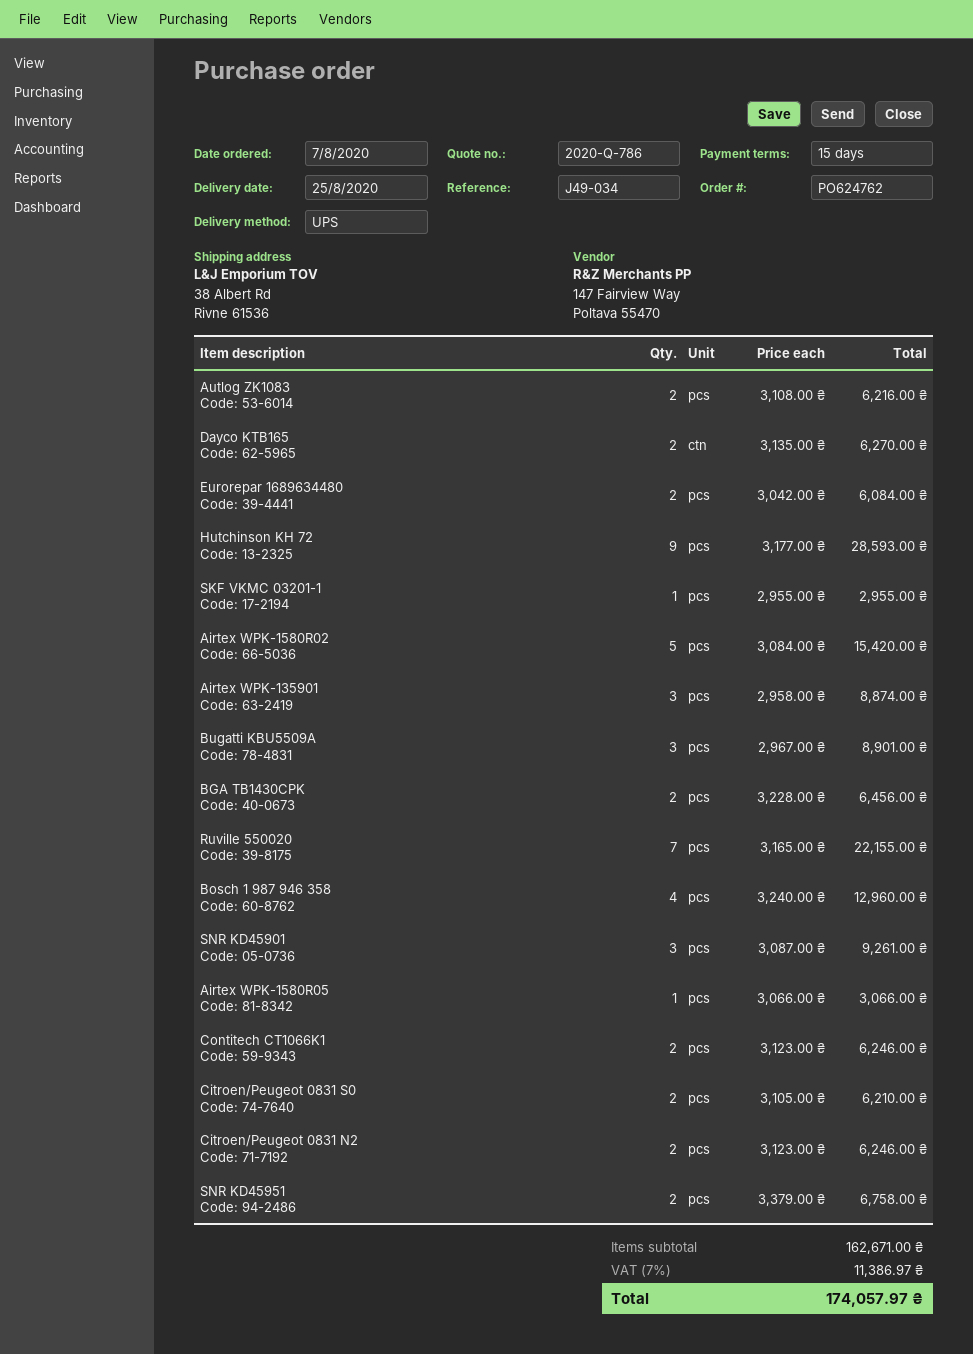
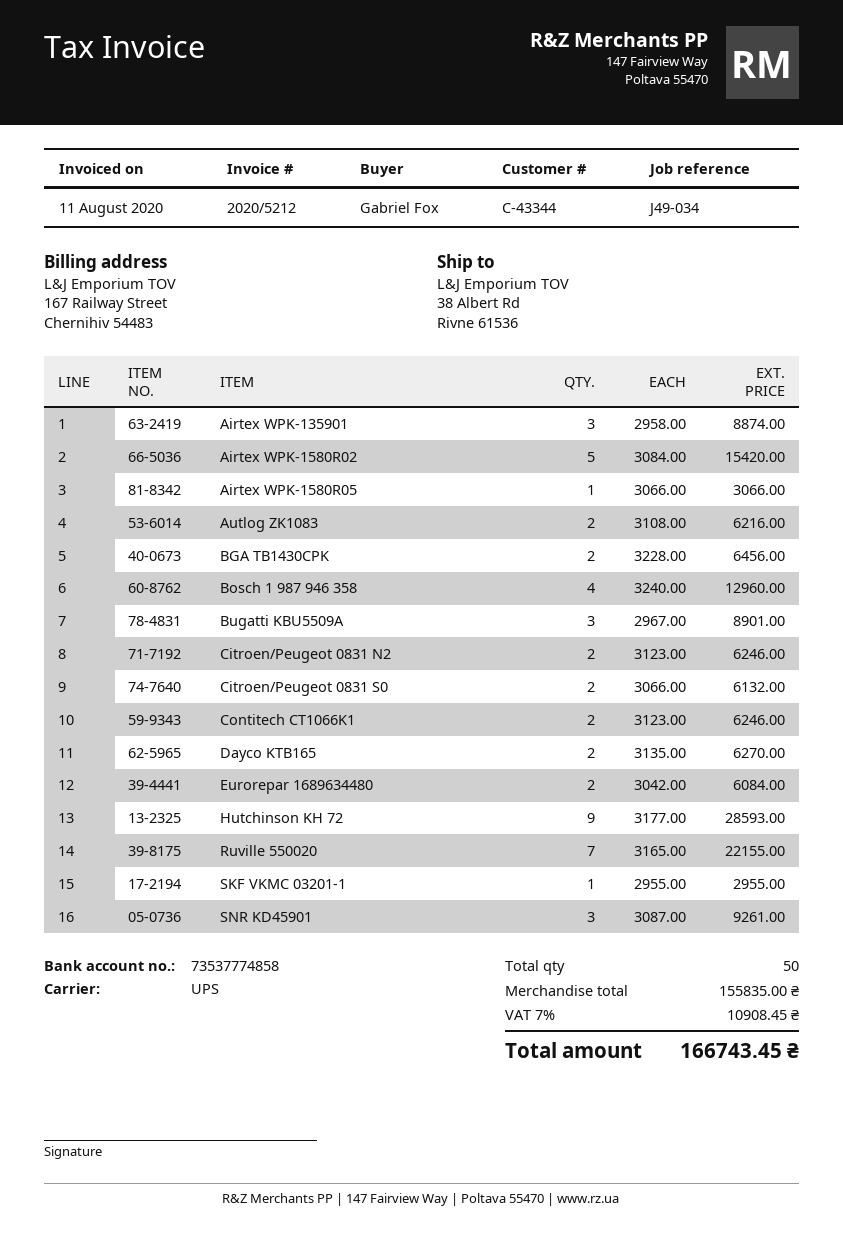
Citroen/Peugeot 0831 S0: 2 x 3105.00 = 6210.00 -> 2 x 3066.00 = 6132.00
SNR KD45951: 2 x 3379.00 = 6758.00 -> none
subtotal: 162671.00 -> 155835.00
tax: 7% = 11386.97 -> 7% = 10908.45
total: 174057.97 -> 166743.45

